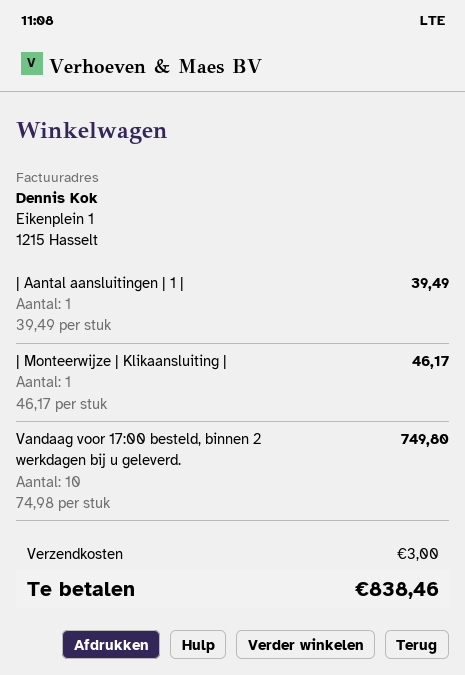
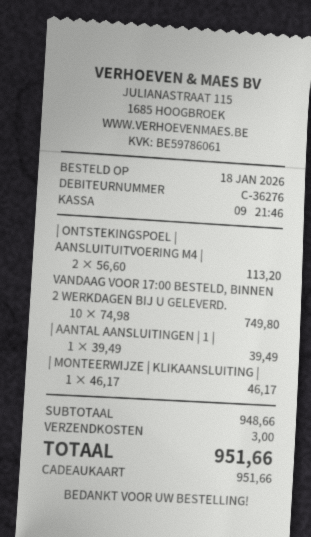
| ONTSTEKINGSPOEL | AANSLUITUITVOERING M4 |: none -> 2 x 56.60 = 113.20
total: 838.46 -> 951.66

